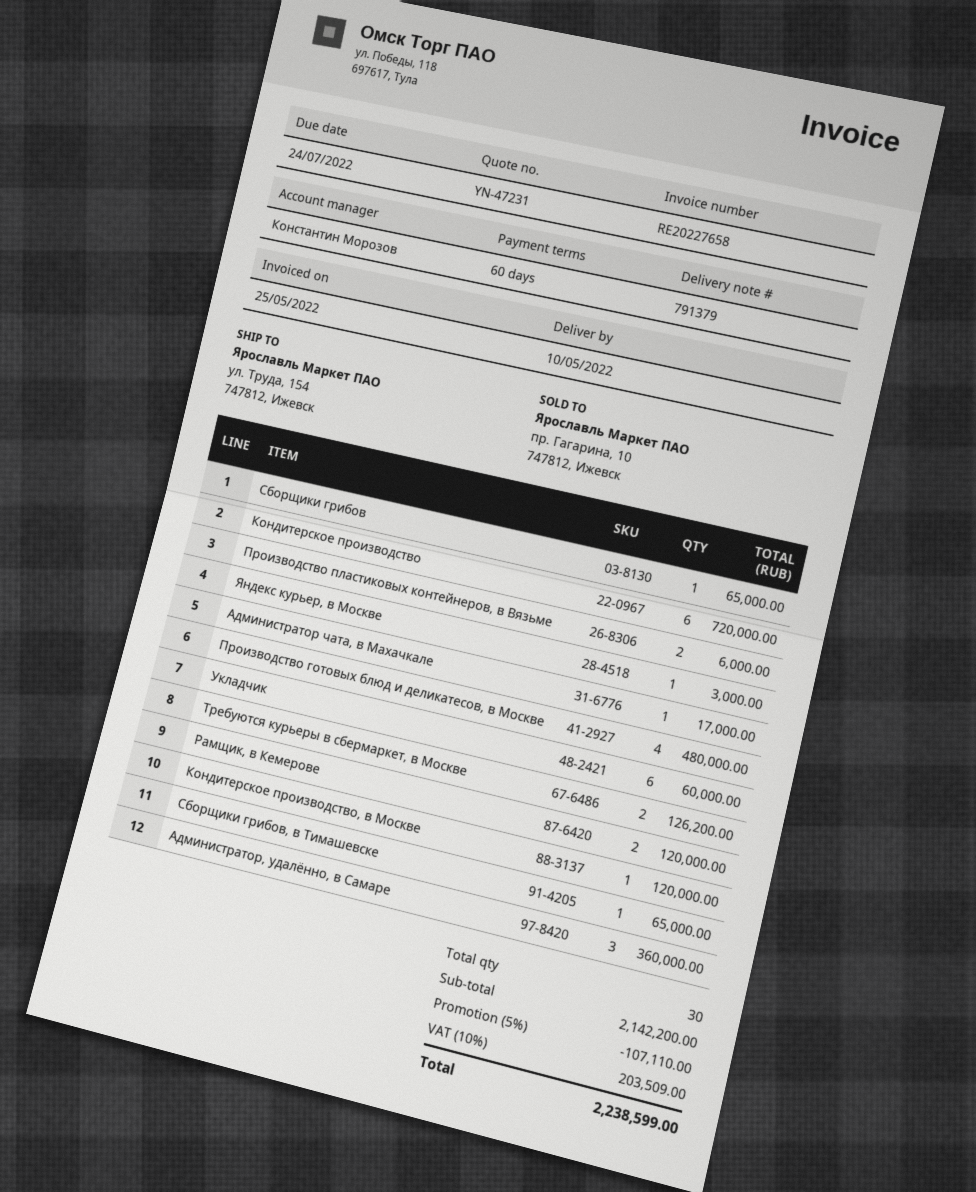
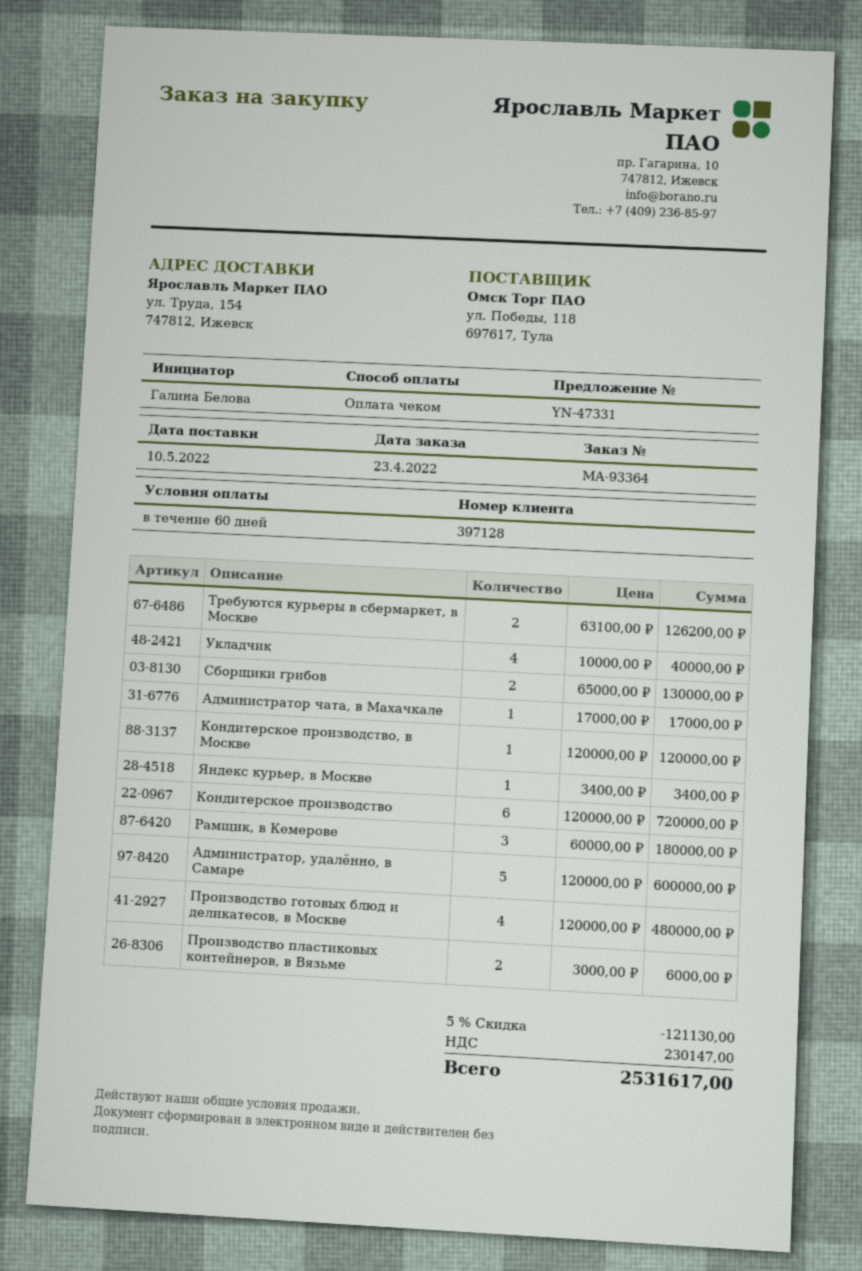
quote number: YN-47231 -> YN-47331
Сборщики грибов: 1 for 65000.00 -> 2 for 130000.00
Яндекс курьер, в Москве: 1 for 3000.00 -> 1 for 3400.00
Укладчик: 6 for 60000.00 -> 4 for 40000.00
Рамщик, в Кемерове: 2 for 120000.00 -> 3 for 180000.00
Сборщики грибов, в Тимашевске: 1 for 65000.00 -> none
Администратор, удалённо, в Самаре: 3 for 360000.00 -> 5 for 600000.00
discount: 5% = 107110.00 -> 5% = 121130.00
tax: 203509.00 -> 230147.00
total: 2238599.00 -> 2531617.00

